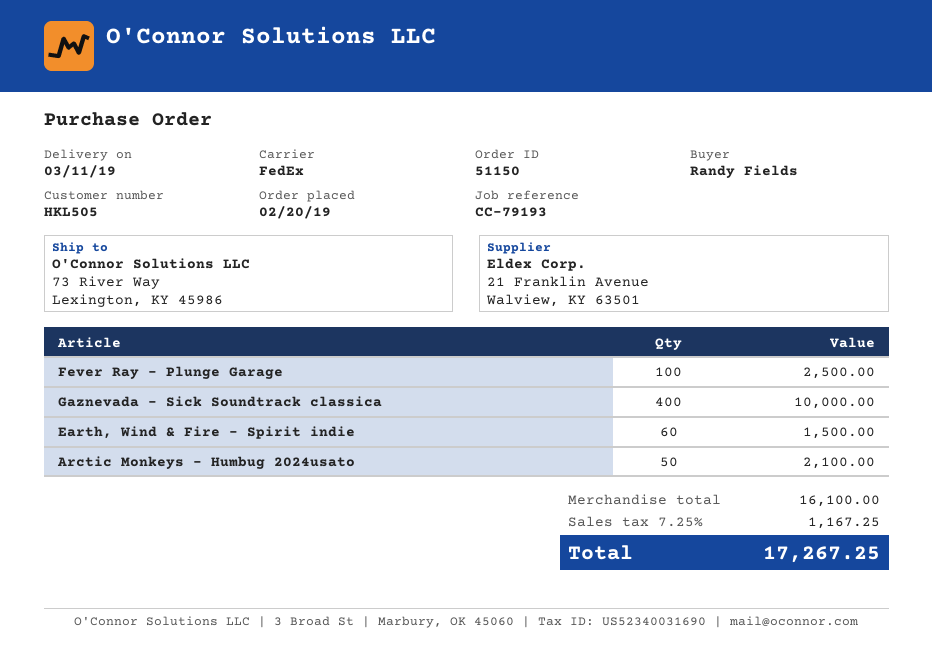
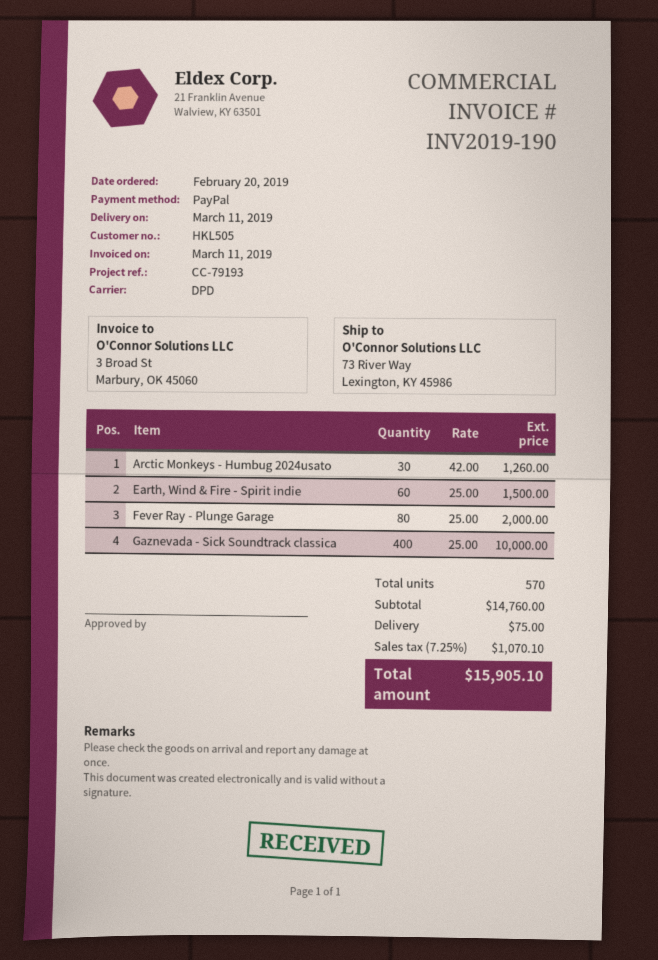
shipping method: FedEx -> DPD
Fever Ray - Plunge Garage: 100 for 2500.00 -> 80 for 2000.00
Arctic Monkeys - Humbug 2024usato: 50 for 2100.00 -> 30 for 1260.00
subtotal: 16100.00 -> 14760.00
shipping: none -> 75.00
tax: 7.25% = 1167.25 -> 7.25% = 1070.10
total: 17267.25 -> 15905.10

